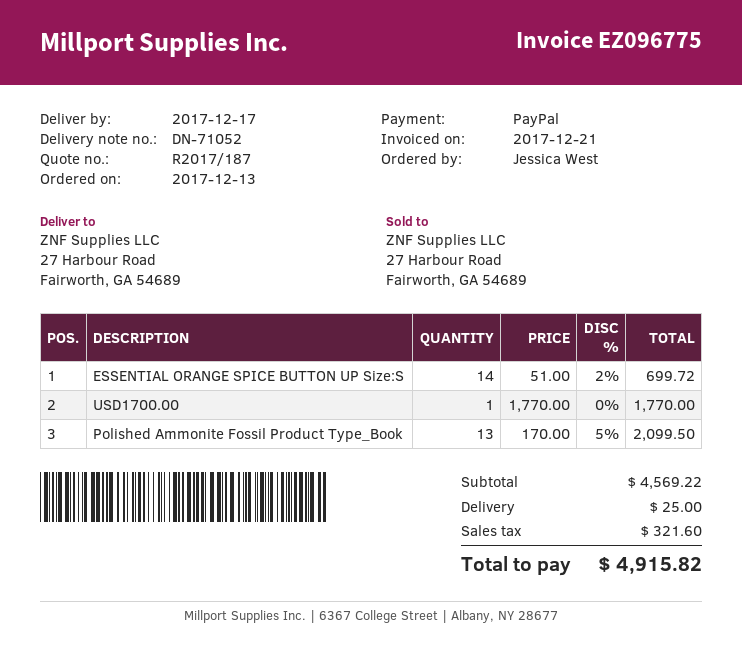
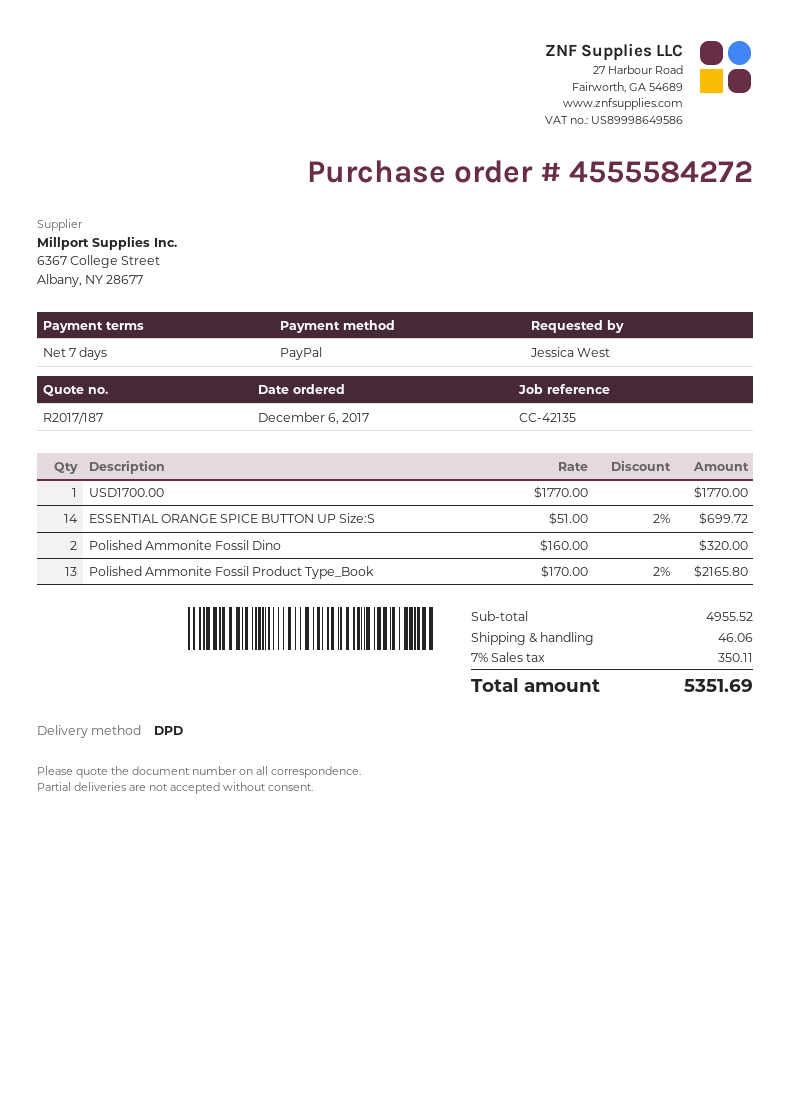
order date: 2017-12-13 -> 2017-12-06
Polished Ammonite Fossil Product Type_Book: 13 x 170.00 - 5% = 2099.50 -> 13 x 170.00 - 2% = 2165.80
Polished Ammonite Fossil Dino: none -> 2 x 160.00 = 320.00
subtotal: 4569.22 -> 4955.52
shipping: 25.00 -> 46.06
tax: 321.60 -> 350.11
total: 4915.82 -> 5351.69

